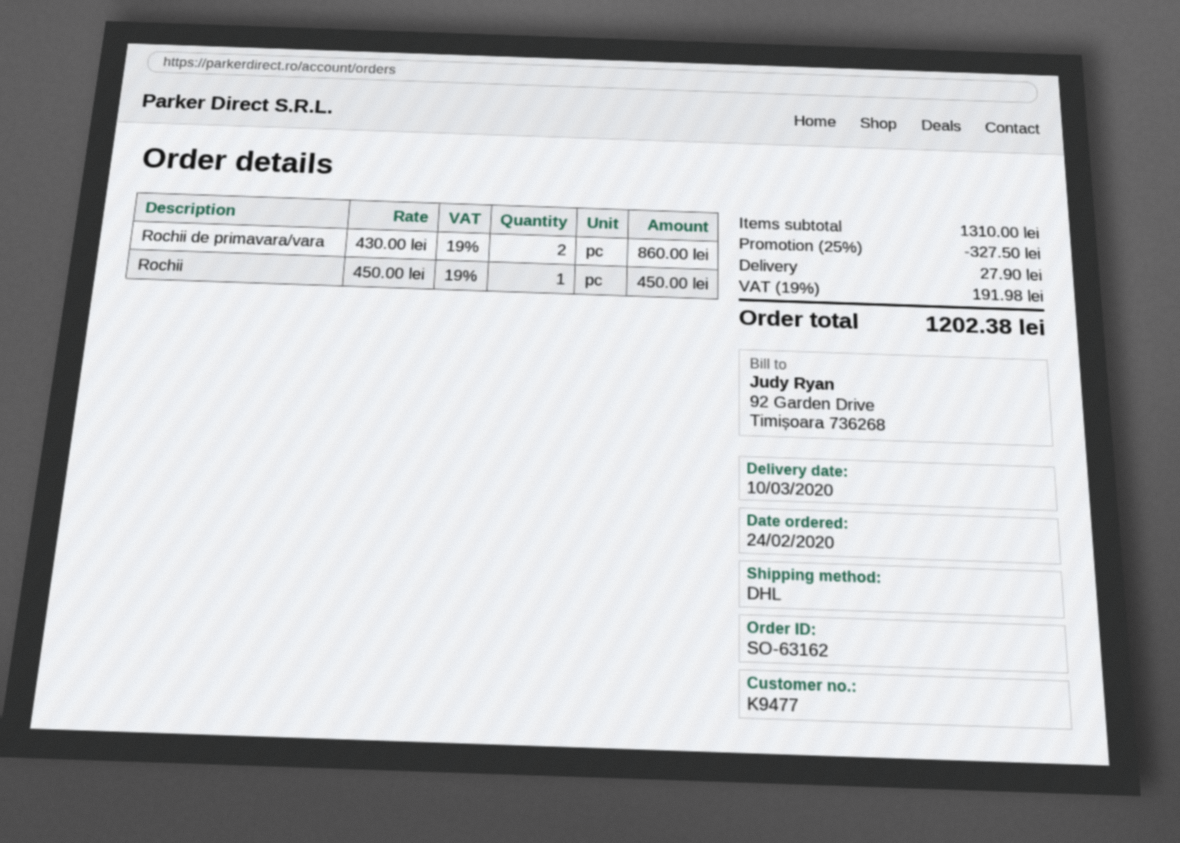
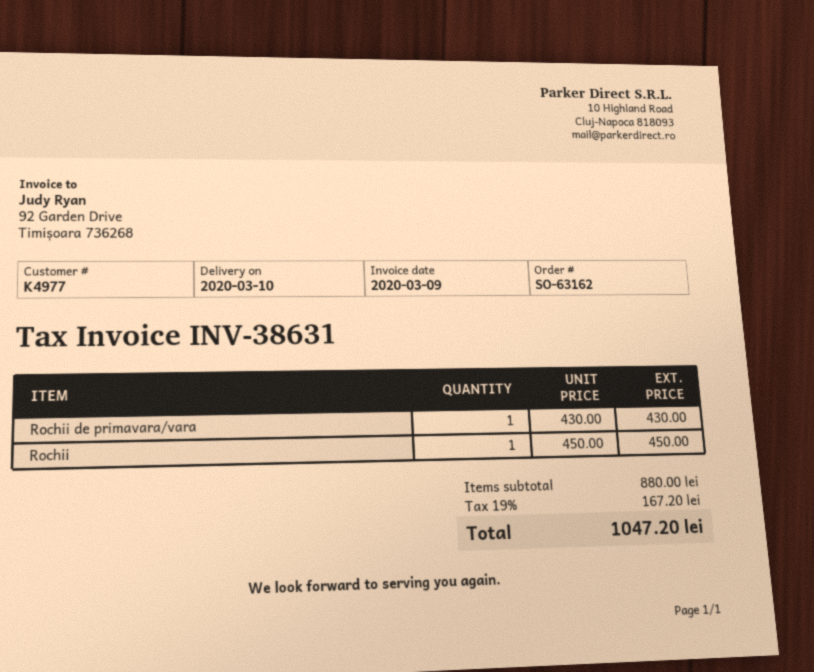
customer number: K9477 -> K4977
Rochii de primavara/vara: 2 x 430.00 = 860.00 -> 1 x 430.00 = 430.00
subtotal: 1310.00 -> 880.00
discount: 25% = 327.50 -> none
shipping: 27.90 -> none
tax: 19% = 191.98 -> 19% = 167.20
total: 1202.38 -> 1047.20

